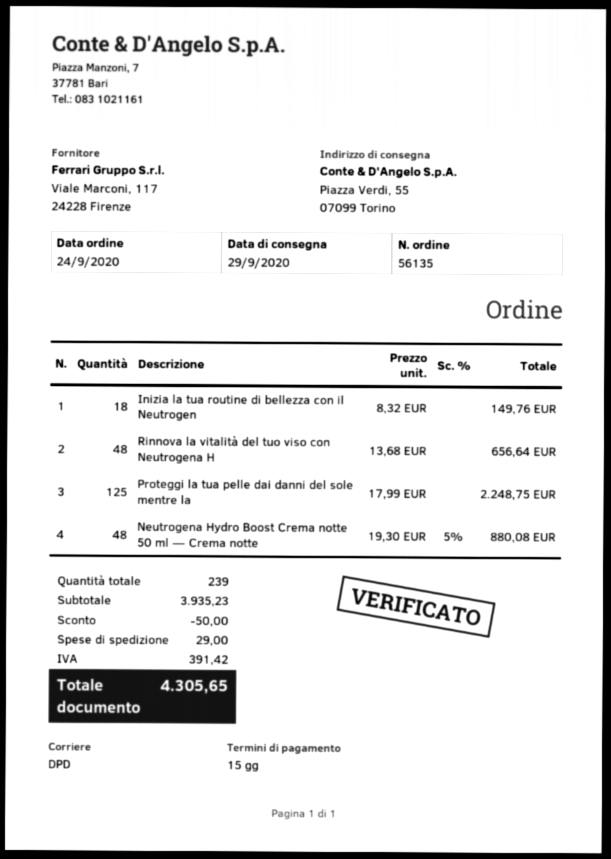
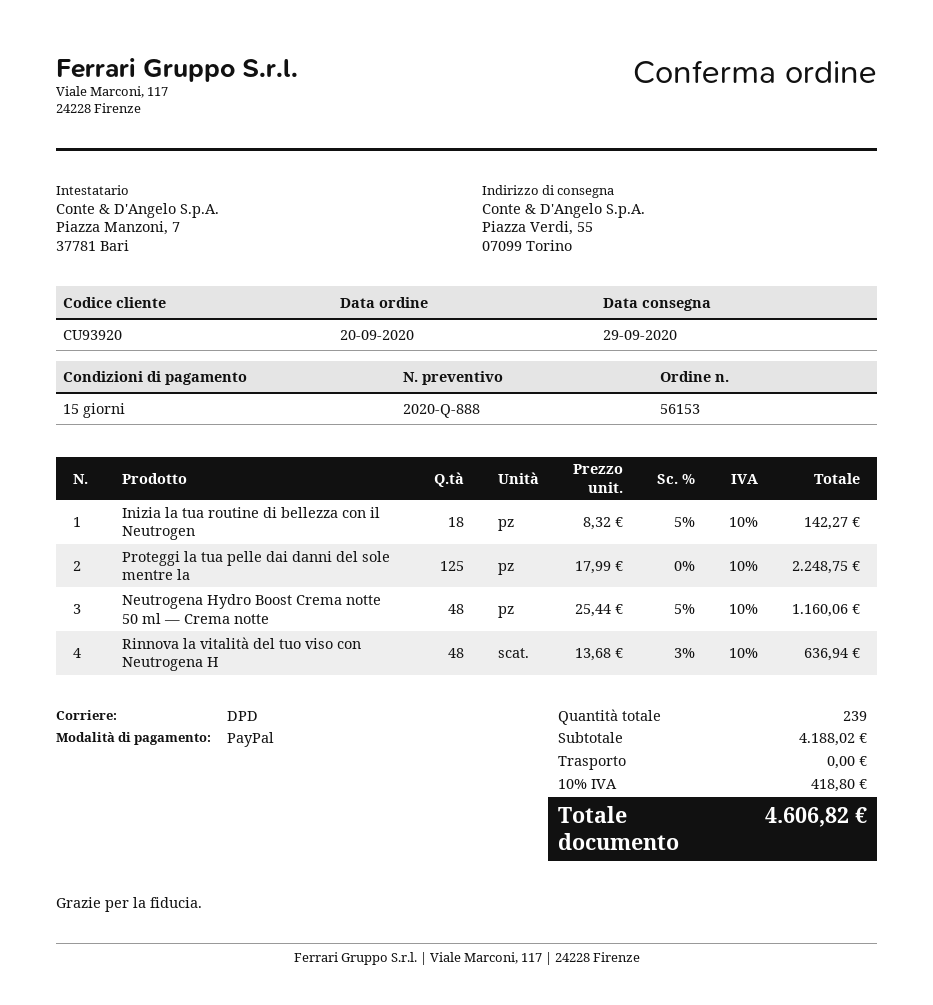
order number: 56135 -> 56153
order date: 2020-09-24 -> 2020-09-20
Inizia la tua routine di bellezza con il Neutrogen: 18 x 8.32 = 149.76 -> 18 x 8.32 - 5% = 142.27
Rinnova la vitalità del tuo viso con Neutrogena H: 48 x 13.68 = 656.64 -> 48 x 13.68 - 3% = 636.94
Neutrogena Hydro Boost Crema notte 50 ml — Crema notte: 48 x 19.30 - 5% = 880.08 -> 48 x 25.44 - 5% = 1160.06
subtotal: 3935.23 -> 4188.02
discount: 50.00 -> none
shipping: 29.00 -> 0.00
tax: 391.42 -> 418.80
total: 4305.65 -> 4606.82

